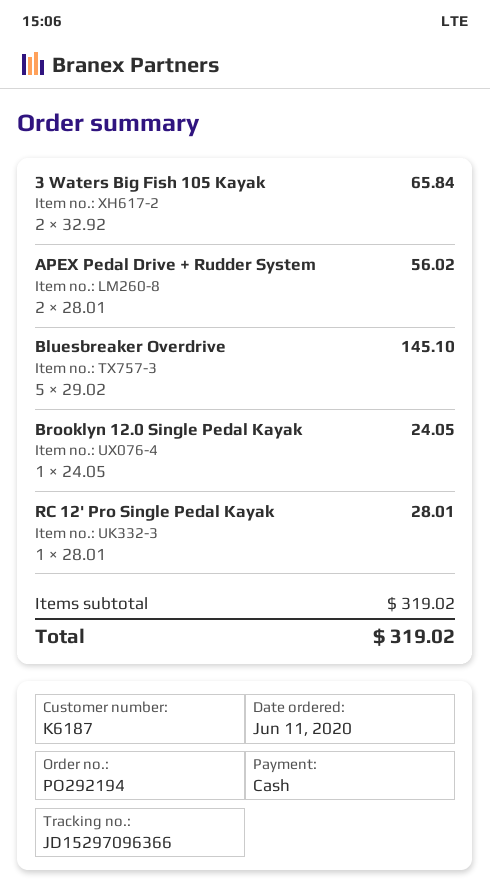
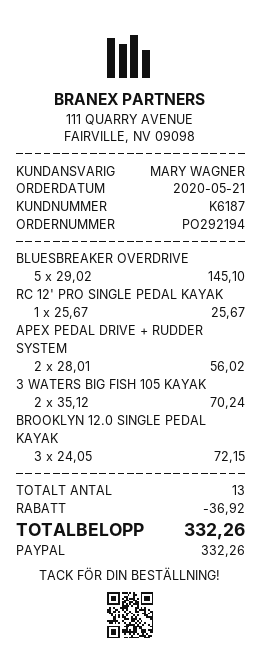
order date: 2020-06-11 -> 2020-05-21
payment method: cash -> PayPal
3 Waters Big Fish 105 Kayak: 2 x 32.92 = 65.84 -> 2 x 35.12 = 70.24
Brooklyn 12.0 Single Pedal Kayak: 1 x 24.05 = 24.05 -> 3 x 24.05 = 72.15
RC 12' Pro Single Pedal Kayak: 1 x 28.01 = 28.01 -> 1 x 25.67 = 25.67
discount: none -> 36.92
total: 319.02 -> 332.26

